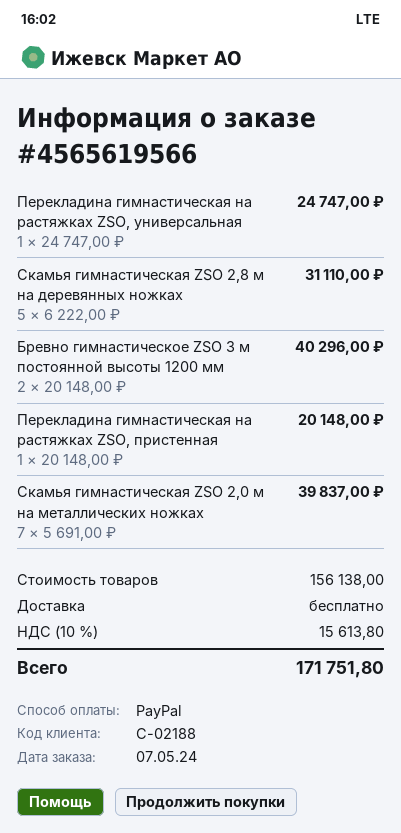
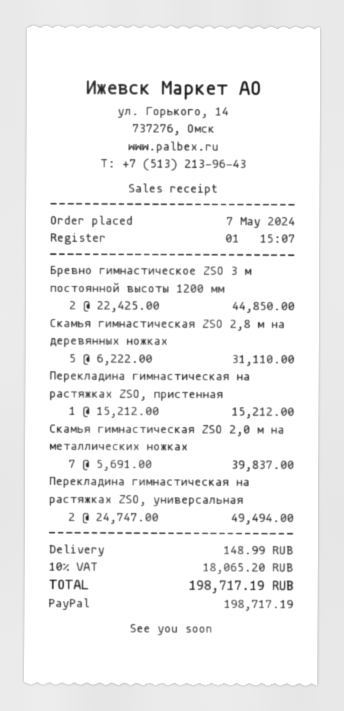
Перекладина гимнастическая на растяжках ZSO, универсальная: 1 x 24747.00 = 24747.00 -> 2 x 24747.00 = 49494.00
Бревно гимнастическое ZSO 3 м постоянной высоты 1200 мм: 2 x 20148.00 = 40296.00 -> 2 x 22425.00 = 44850.00
Перекладина гимнастическая на растяжках ZSO, пристенная: 1 x 20148.00 = 20148.00 -> 1 x 15212.00 = 15212.00
shipping: 0.00 -> 148.99
tax: 10% = 15613.80 -> 10% = 18065.20
total: 171751.80 -> 198717.19

